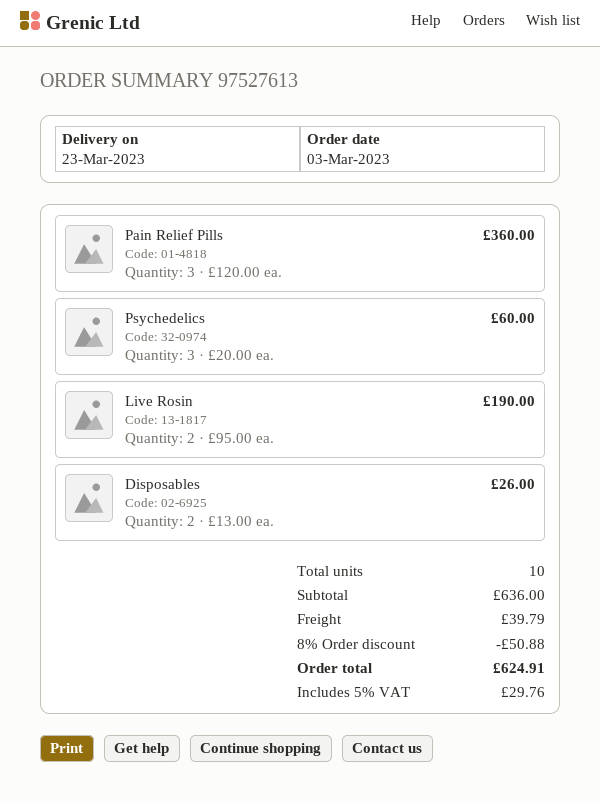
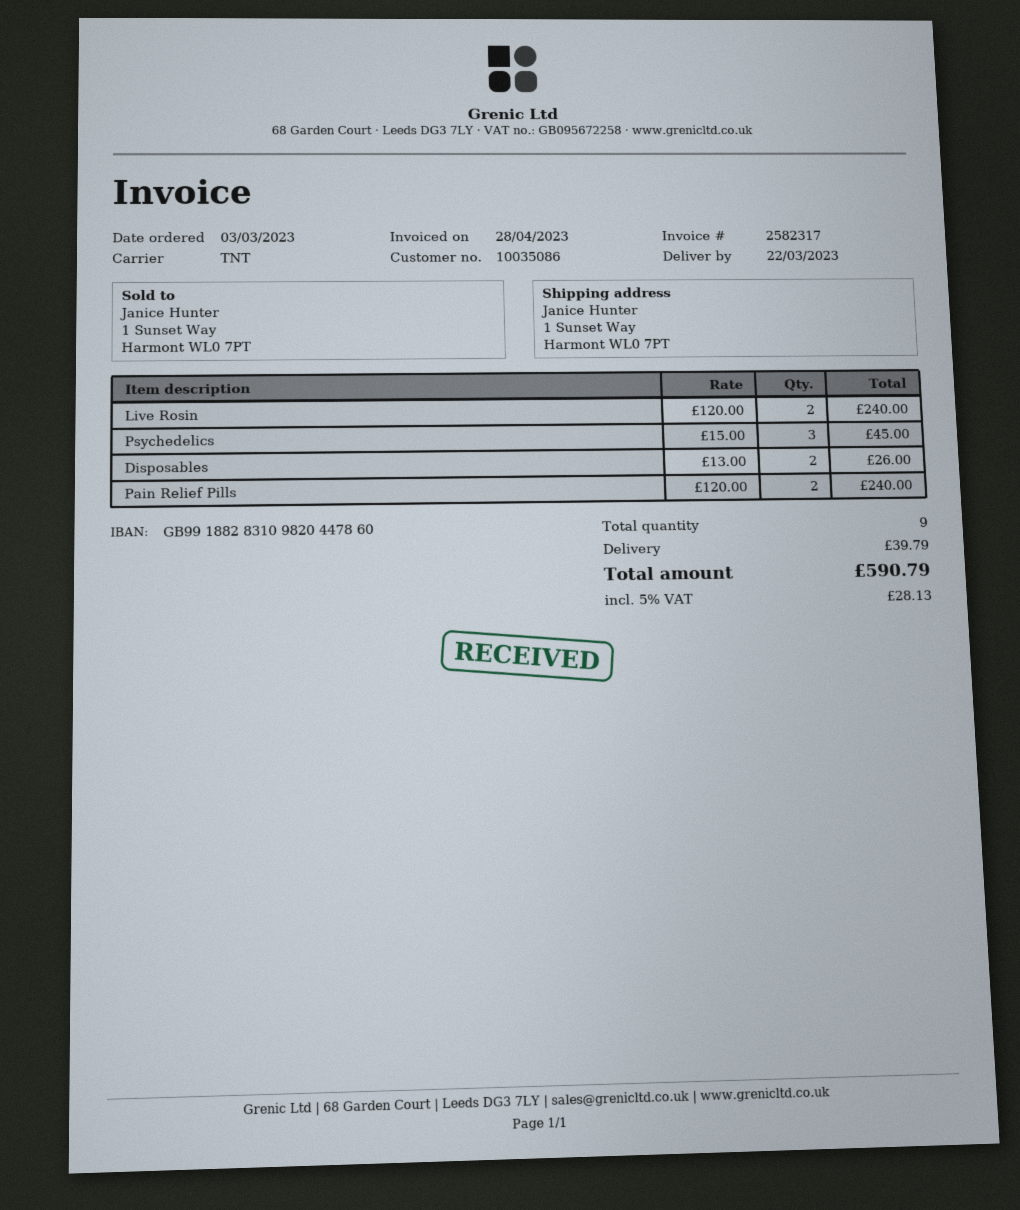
delivery date: 2023-03-23 -> 2023-03-22
Pain Relief Pills: 3 x 120.00 = 360.00 -> 2 x 120.00 = 240.00
Psychedelics: 3 x 20.00 = 60.00 -> 3 x 15.00 = 45.00
Live Rosin: 2 x 95.00 = 190.00 -> 2 x 120.00 = 240.00
total quantity: 10 -> 9
discount: 8% = 50.88 -> none
tax: 5% = 29.76 -> 5% = 28.13
total: 624.91 -> 590.79

